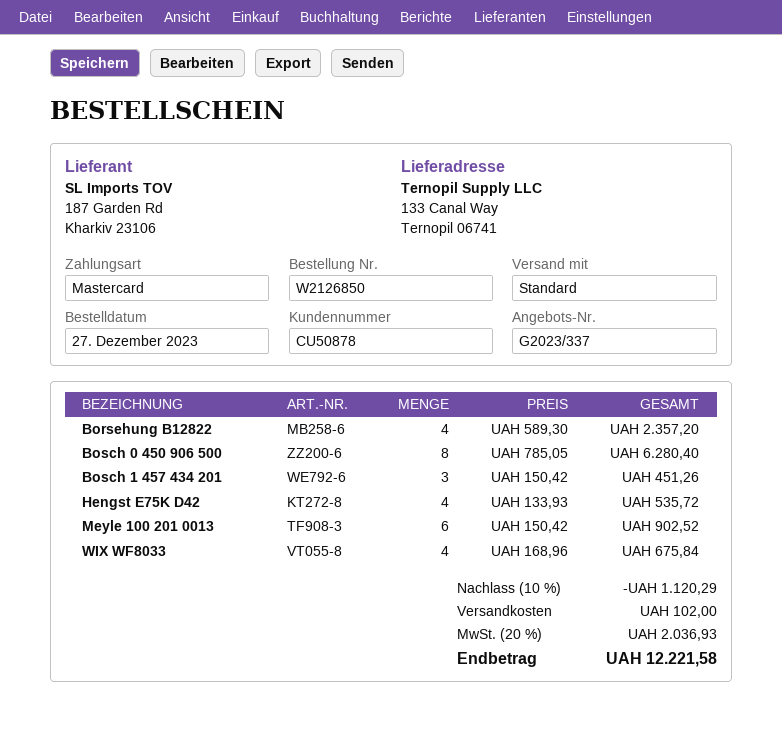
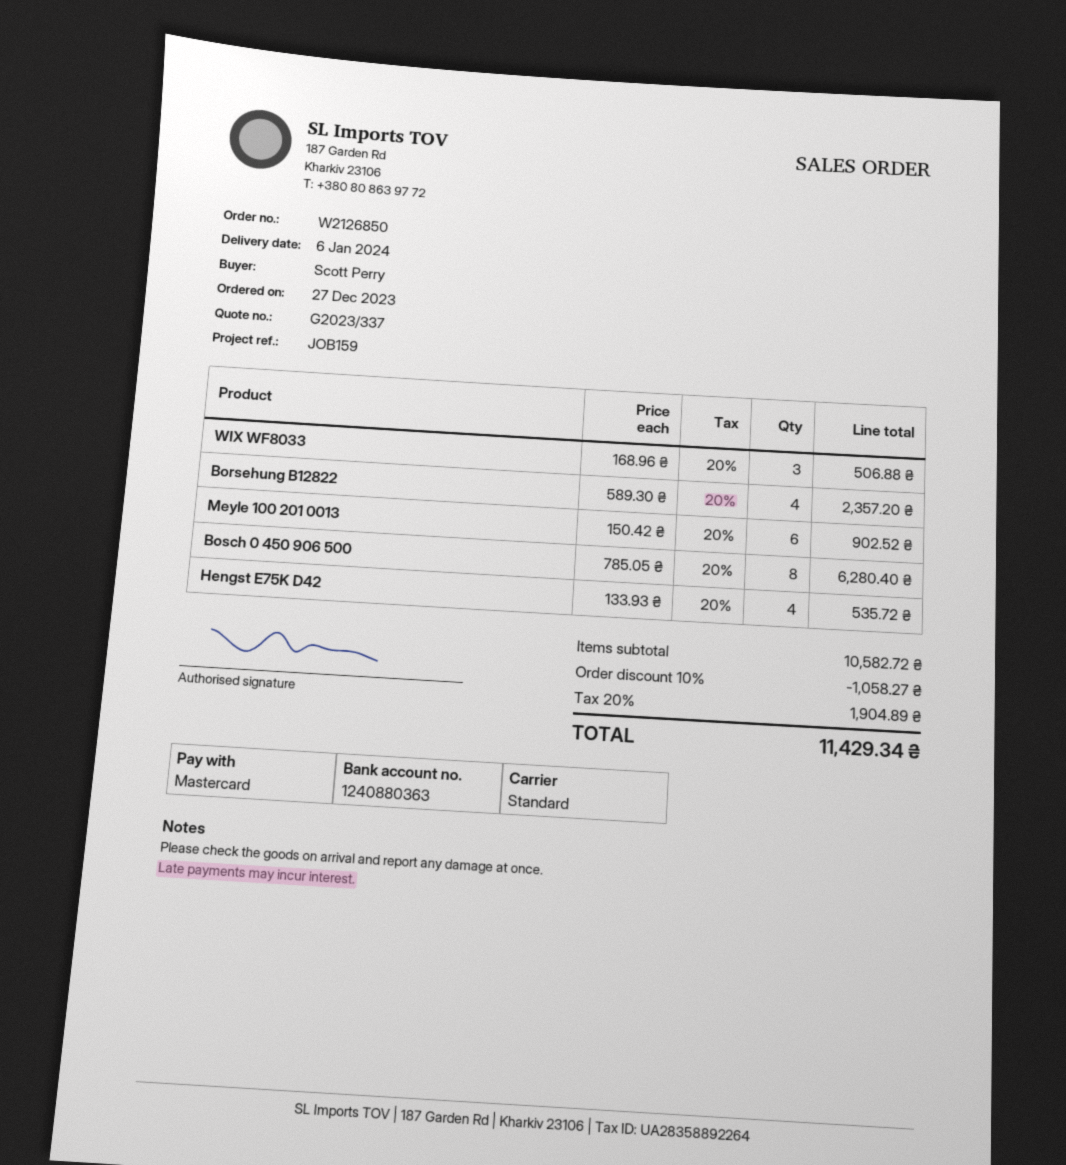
Bosch 1 457 434 201: 3 x 150.42 = 451.26 -> none
WIX WF8033: 4 x 168.96 = 675.84 -> 3 x 168.96 = 506.88
discount: 10% = 1120.29 -> 10% = 1058.27
shipping: 102.00 -> none
tax: 20% = 2036.93 -> 20% = 1904.89
total: 12221.58 -> 11429.34

